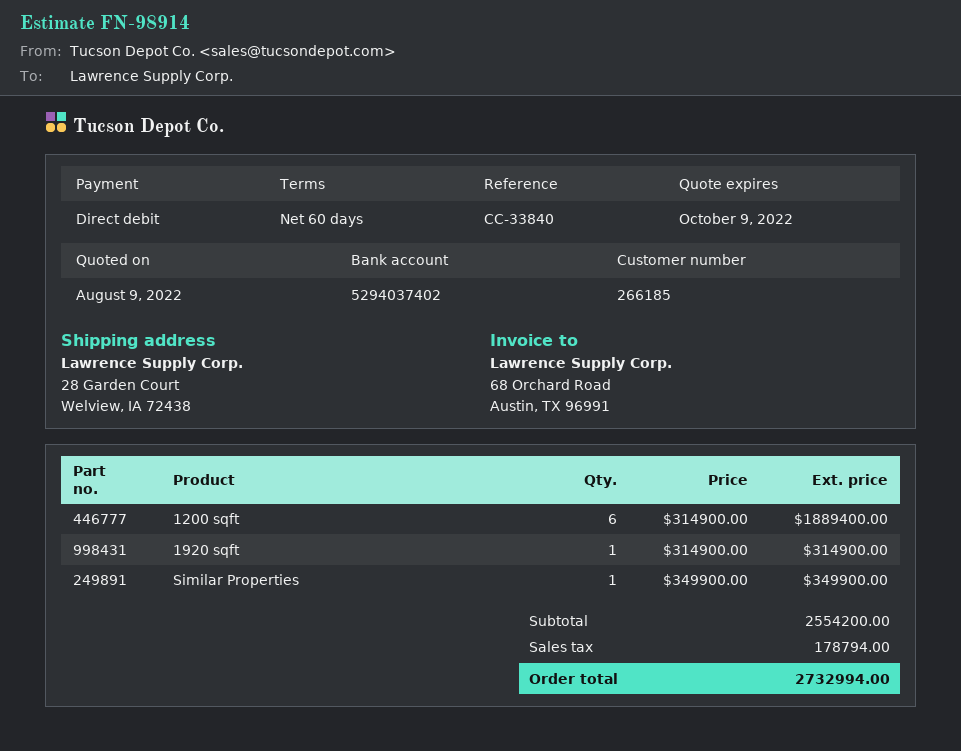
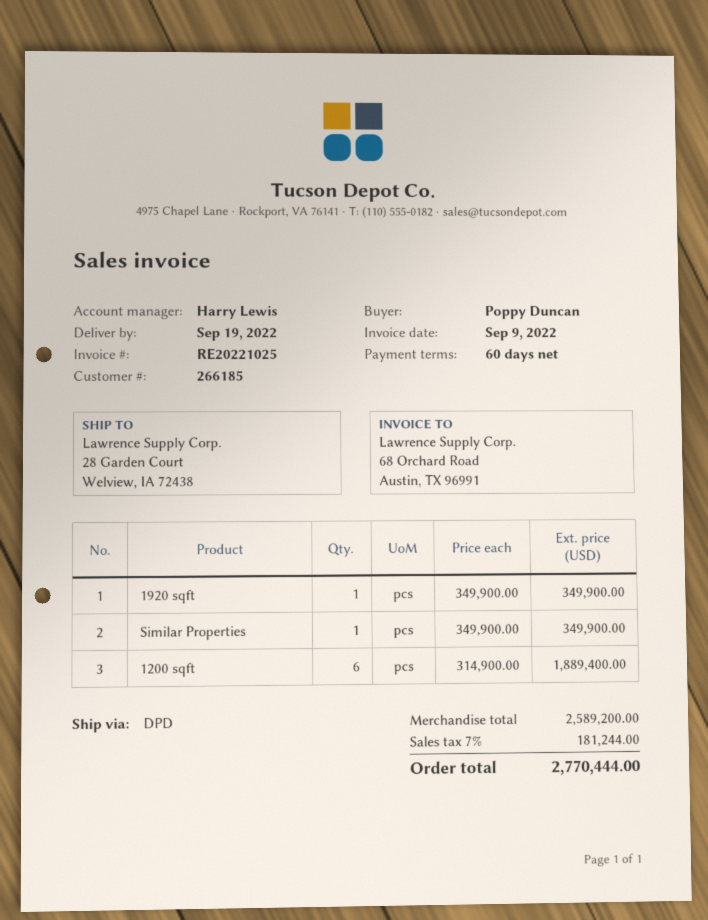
1920 sqft: 1 x 314900.00 = 314900.00 -> 1 x 349900.00 = 349900.00
subtotal: 2554200.00 -> 2589200.00
tax: 178794.00 -> 181244.00
total: 2732994.00 -> 2770444.00

